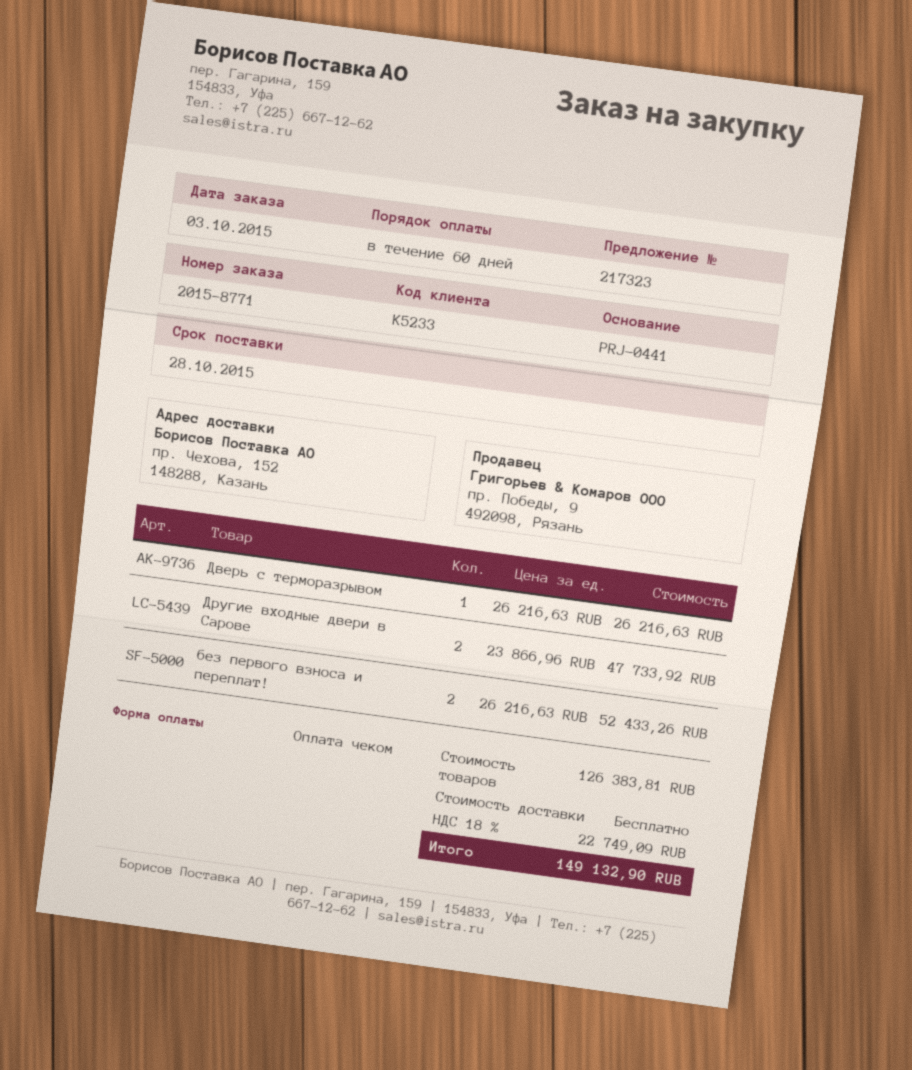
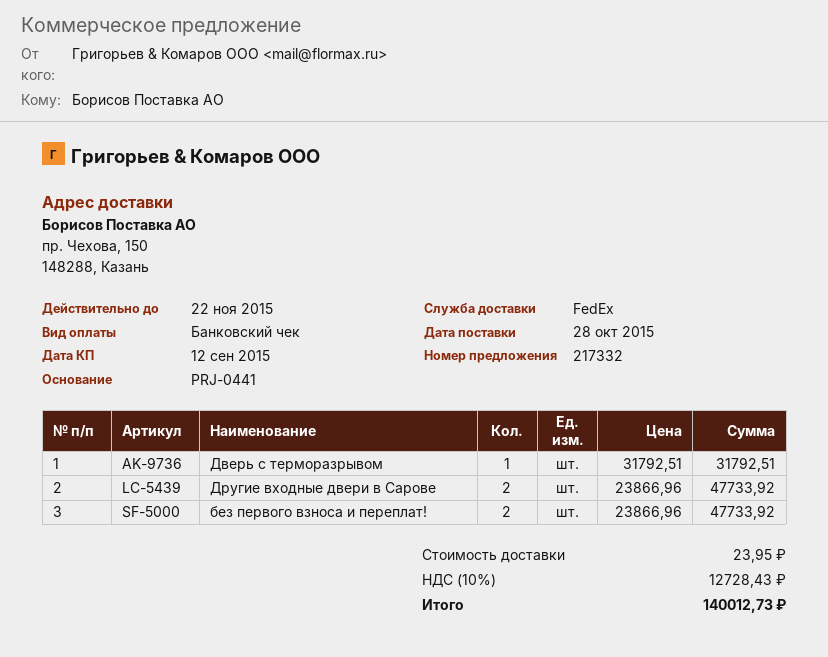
quote number: 217323 -> 217332
ship to: пр. Чехова, 152, 148288, Казань -> пр. Чехова, 150, 148288, Казань
Дверь с терморазрывом: 1 x 26216.63 = 26216.63 -> 1 x 31792.51 = 31792.51
без первого взноса и переплат!: 2 x 26216.63 = 52433.26 -> 2 x 23866.96 = 47733.92
shipping: 0.00 -> 23.95
tax: 18% = 22749.09 -> 10% = 12728.43
total: 149132.90 -> 140012.73

